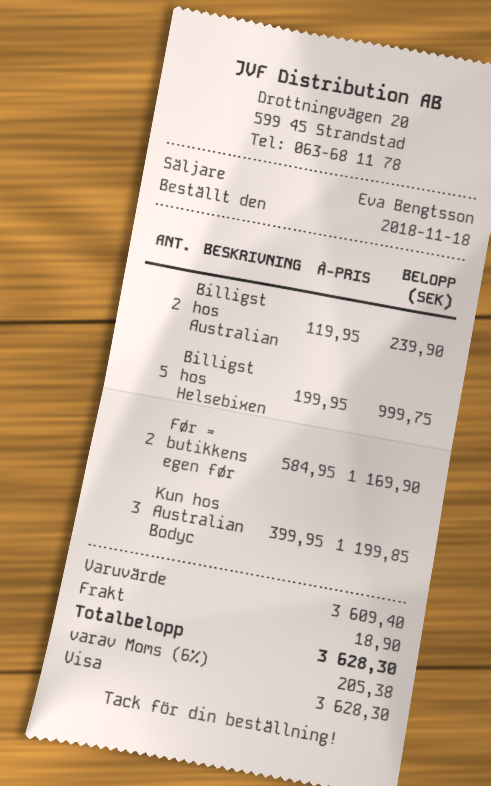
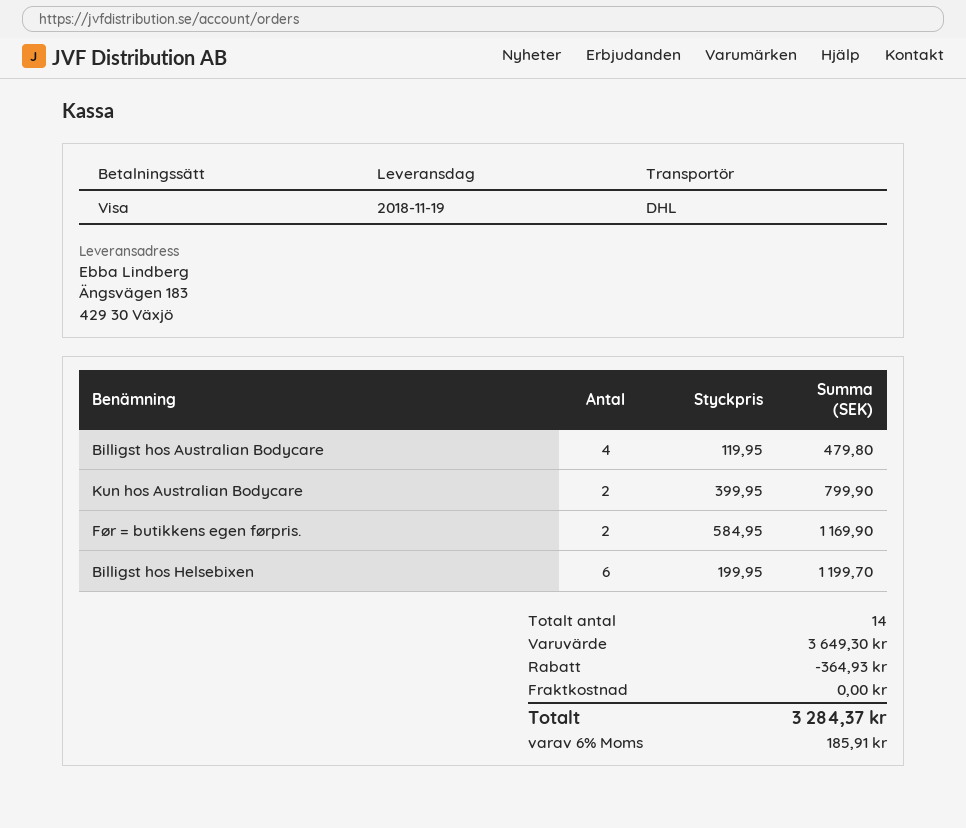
Billigst hos Australian: 2 x 119.95 = 239.90 -> 4 x 119.95 = 479.80
Billigst hos Helsebixen: 5 x 199.95 = 999.75 -> 6 x 199.95 = 1199.70
Kun hos Australian Bodyc: 3 x 399.95 = 1199.85 -> 2 x 399.95 = 799.90
subtotal: 3609.40 -> 3649.30
discount: none -> 364.93
shipping: 18.90 -> 0.00
tax: 6% = 205.38 -> 6% = 185.91
total: 3628.30 -> 3284.37

